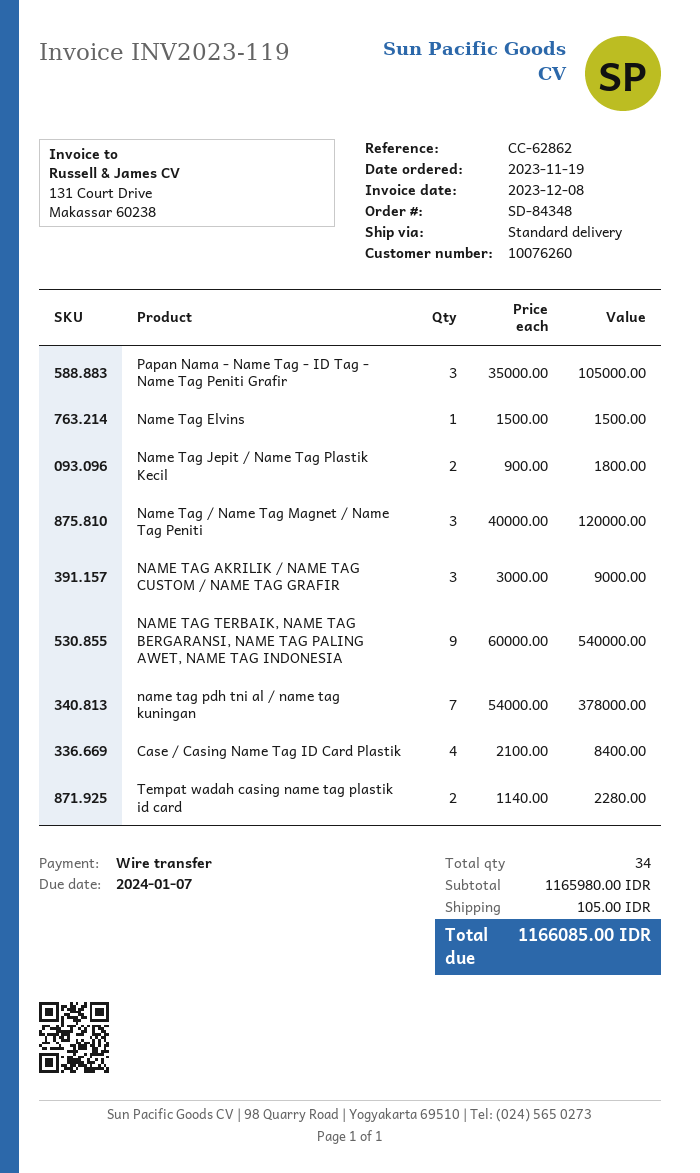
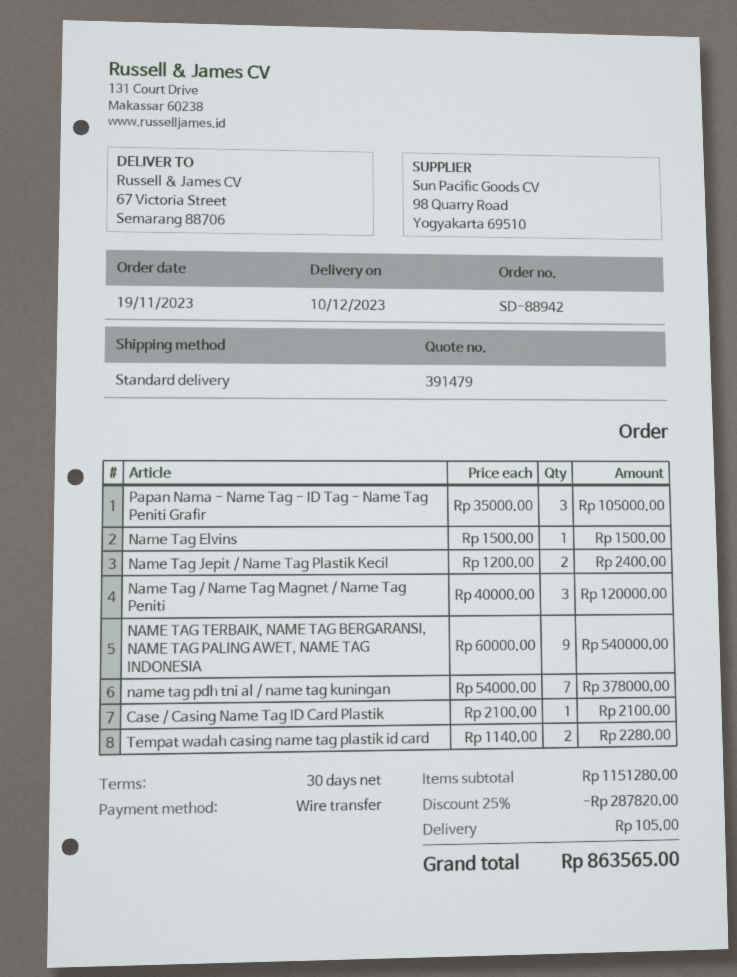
order number: SD-84348 -> SD-88942
Name Tag Jepit / Name Tag Plastik Kecil: 2 x 900.00 = 1800.00 -> 2 x 1200.00 = 2400.00
NAME TAG AKRILIK / NAME TAG CUSTOM / NAME TAG GRAFIR: 3 x 3000.00 = 9000.00 -> none
Case / Casing Name Tag ID Card Plastik: 4 x 2100.00 = 8400.00 -> 1 x 2100.00 = 2100.00
subtotal: 1165980.00 -> 1151280.00
discount: none -> 25% = 287820.00
total: 1166085.00 -> 863565.00

